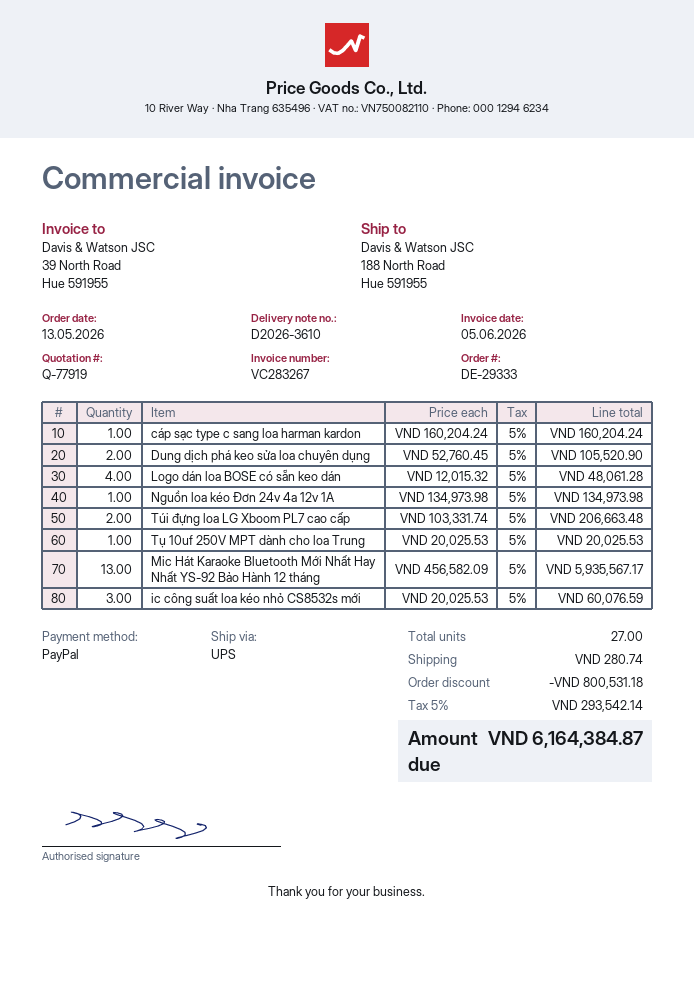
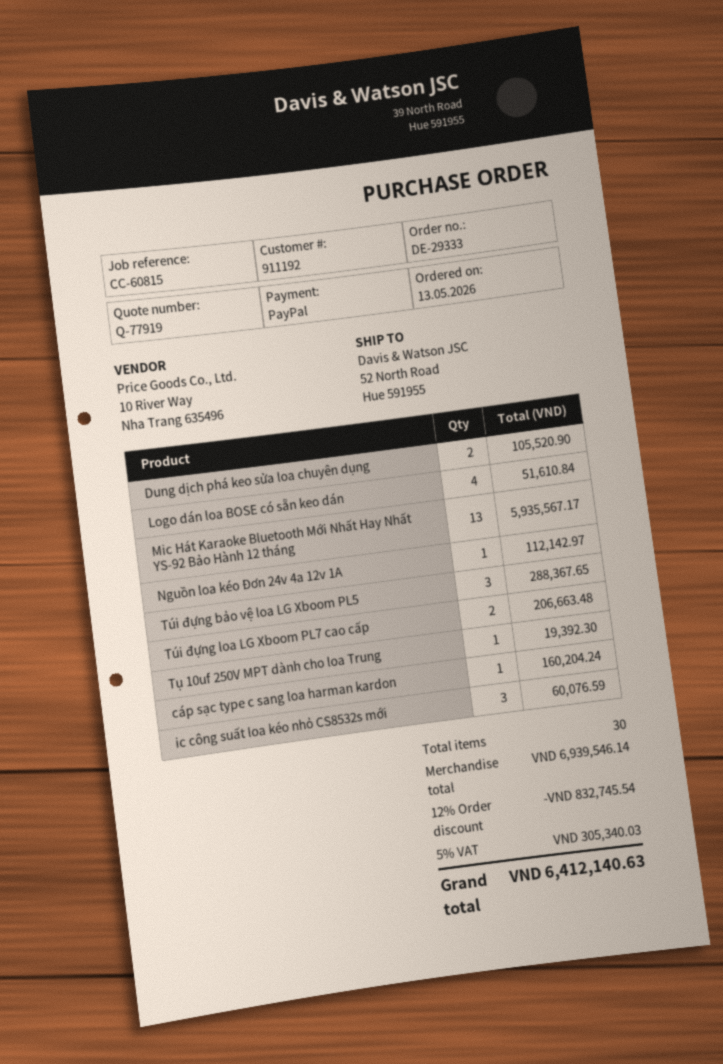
ship to: 188 North Road, Hue 591955 -> 52 North Road, Hue 591955
Logo dán loa BOSE có sẵn keo dán: 4 for 48061.28 -> 4 for 51610.84
Nguồn loa kéo Đơn 24v 4a 12v 1A: 1 for 134973.98 -> 1 for 112142.97
Tụ 10uf 250V MPT dành cho loa Trung: 1 for 20025.53 -> 1 for 19392.30
Túi đựng bảo vệ loa LG Xboom PL5: none -> 3 for 288367.65
total quantity: 27 -> 30
discount: 800531.18 -> 832745.54
shipping: 280.74 -> none
tax: 5% = 293542.14 -> 5% = 305340.03
total: 6164384.87 -> 6412140.63

